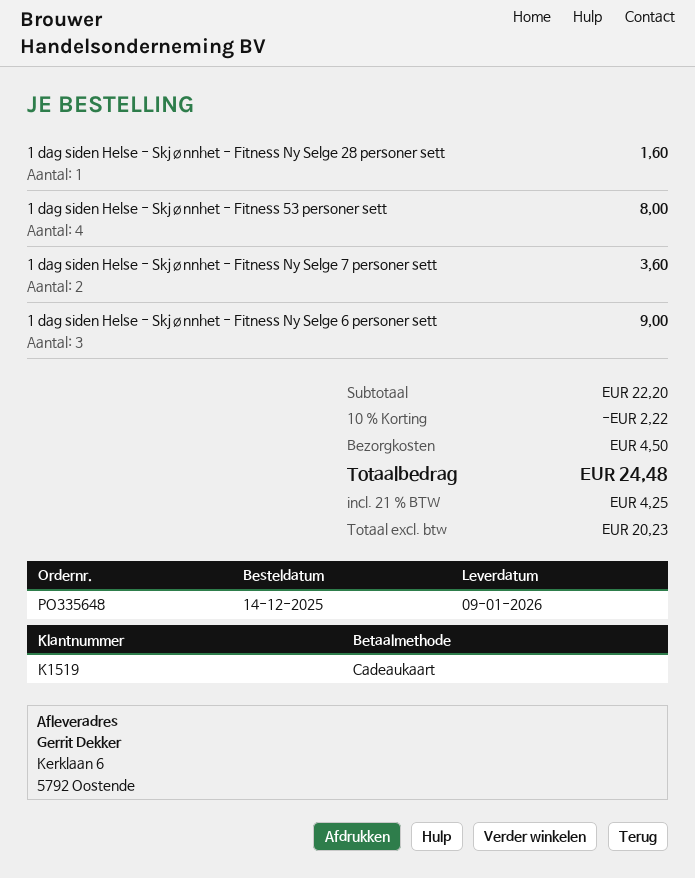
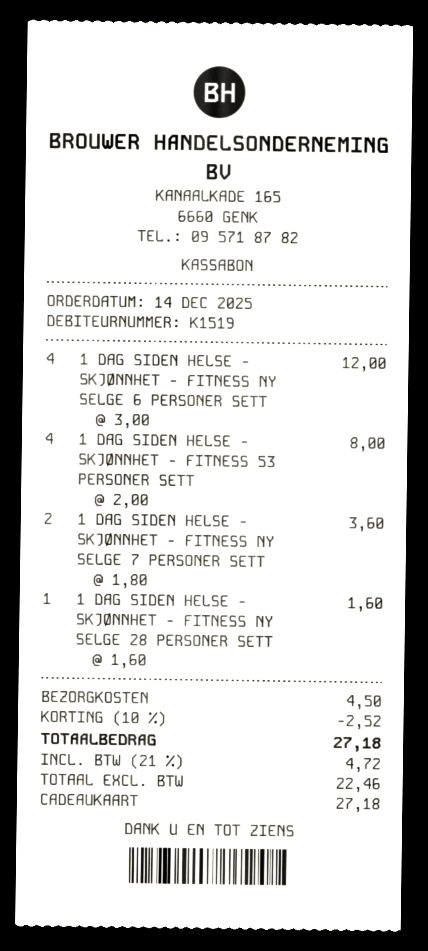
1 dag siden Helse - Skjønnhet - Fitness Ny Selge 6 personer sett: 3 for 9.00 -> 4 for 12.00
discount: 10% = 2.22 -> 10% = 2.52
net: 20.23 -> 22.46
tax: 21% = 4.25 -> 21% = 4.72
total: 24.48 -> 27.18

